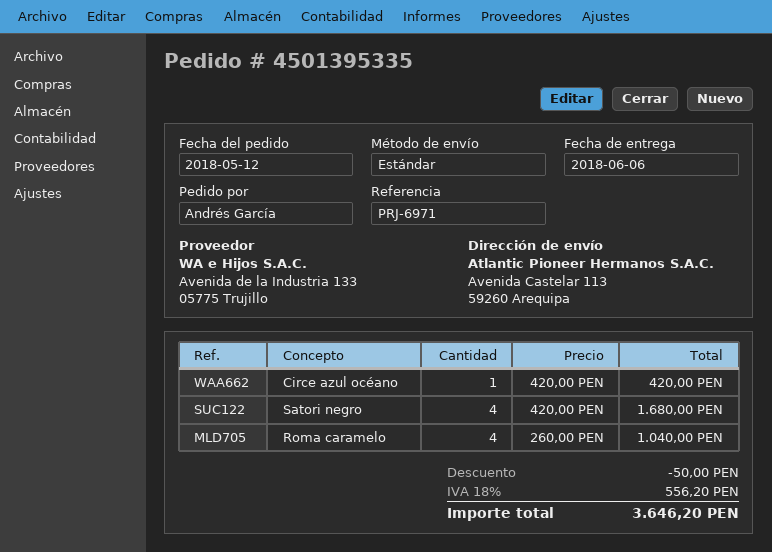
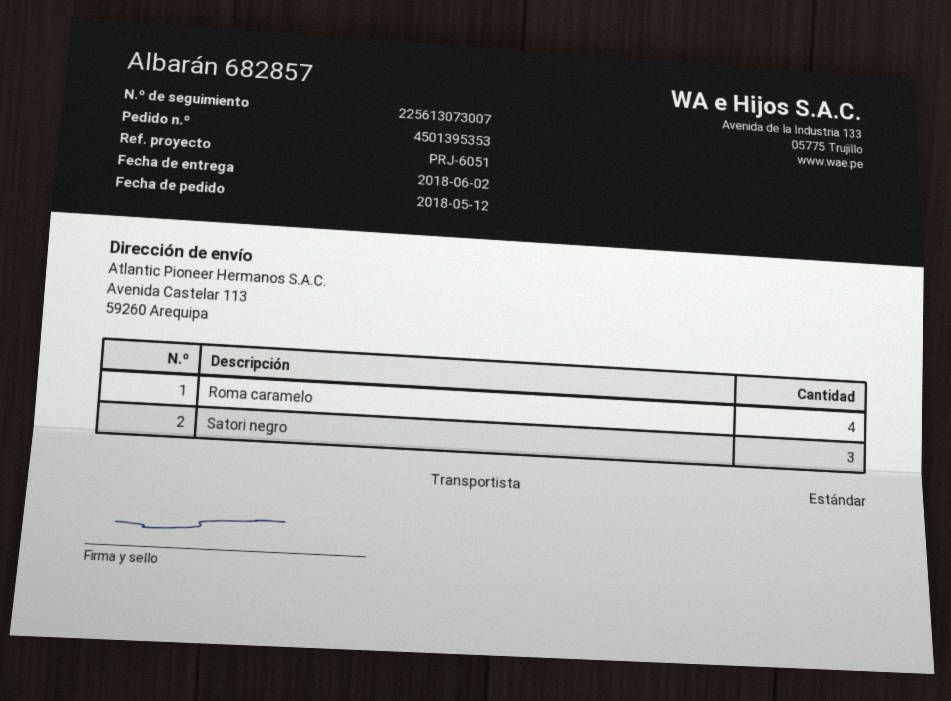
order number: 4501395335 -> 4501395353
delivery date: 2018-06-06 -> 2018-06-02
reference: PRJ-6971 -> PRJ-6051
Circe azul océano: 1 -> none
Satori negro: 4 -> 3

